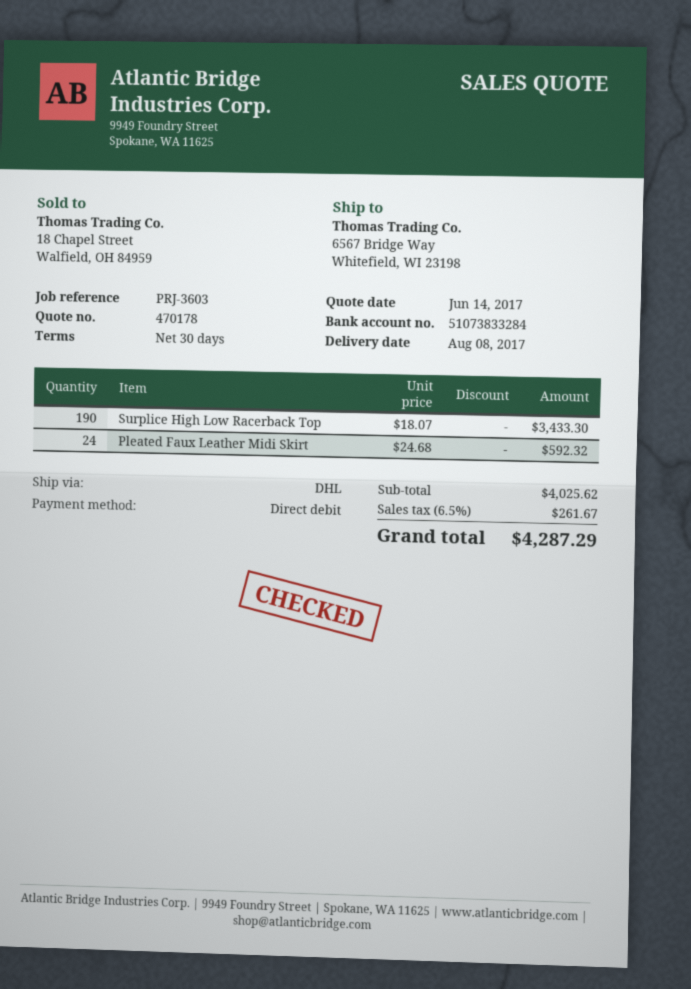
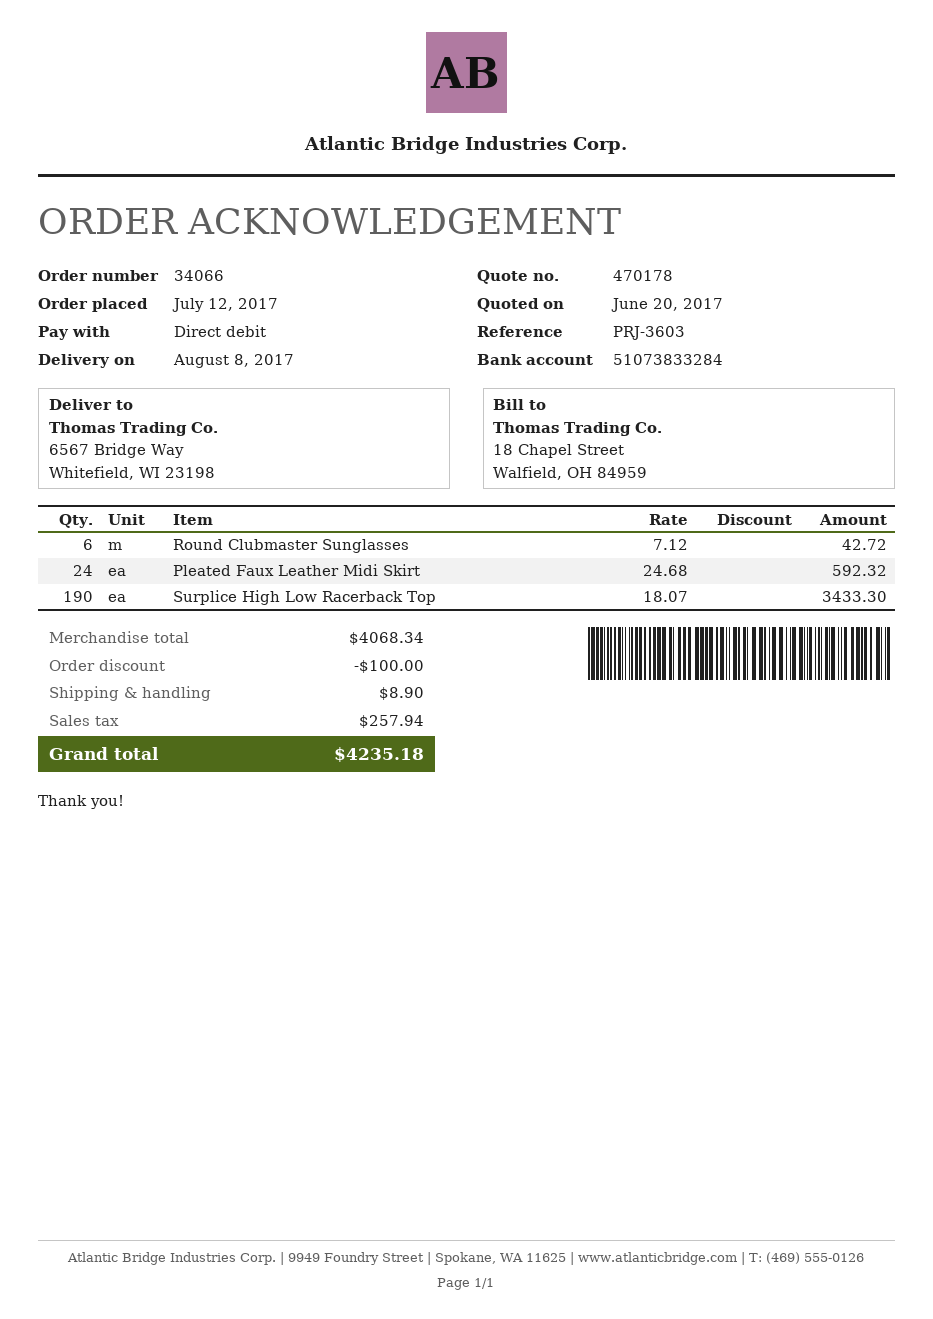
quote date: 2017-06-14 -> 2017-06-20
Round Clubmaster Sunglasses: none -> 6 x 7.12 = 42.72
subtotal: 4025.62 -> 4068.34
discount: none -> 100.00
shipping: none -> 8.90
tax: 261.67 -> 257.94
total: 4287.29 -> 4235.18

